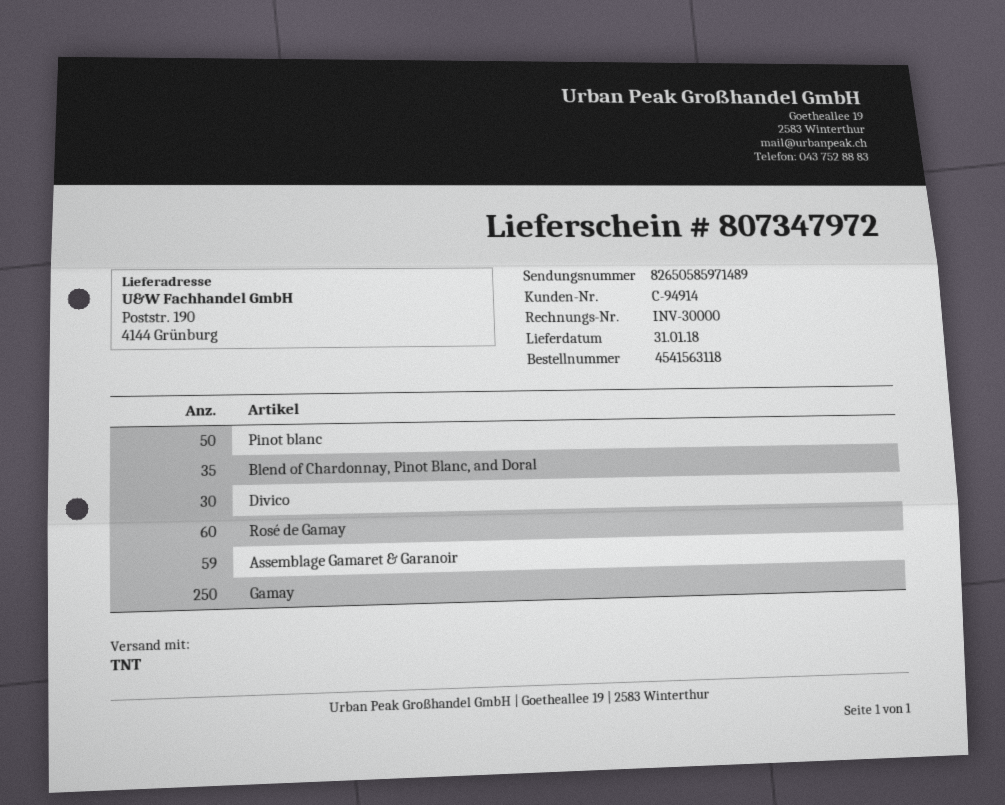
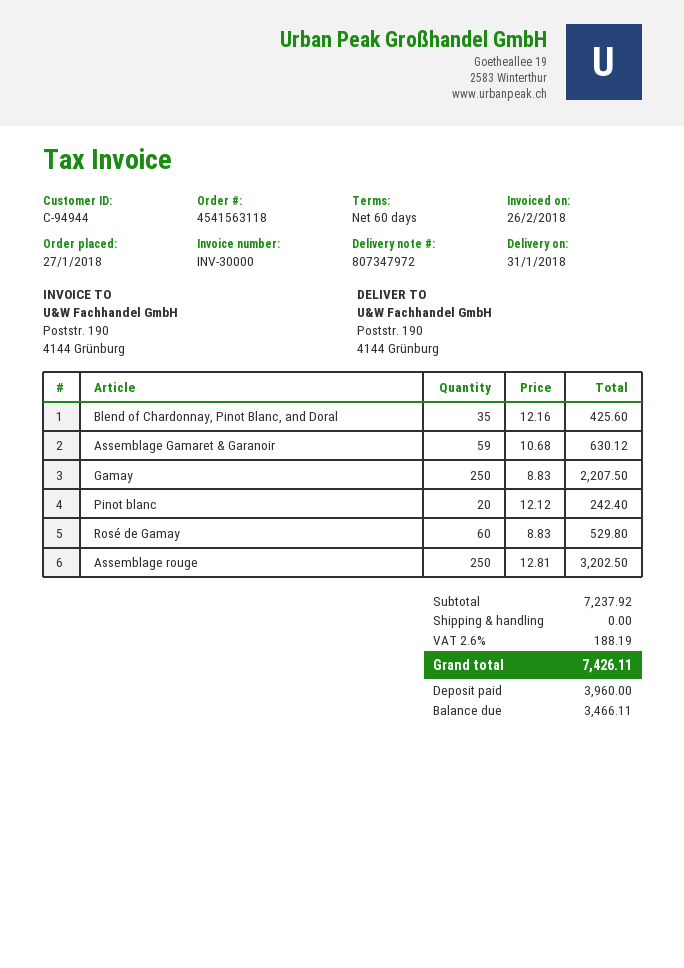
customer number: C-94914 -> C-94944
Pinot blanc: 50 -> 20
Divico: 30 -> none
Assemblage rouge: none -> 250

